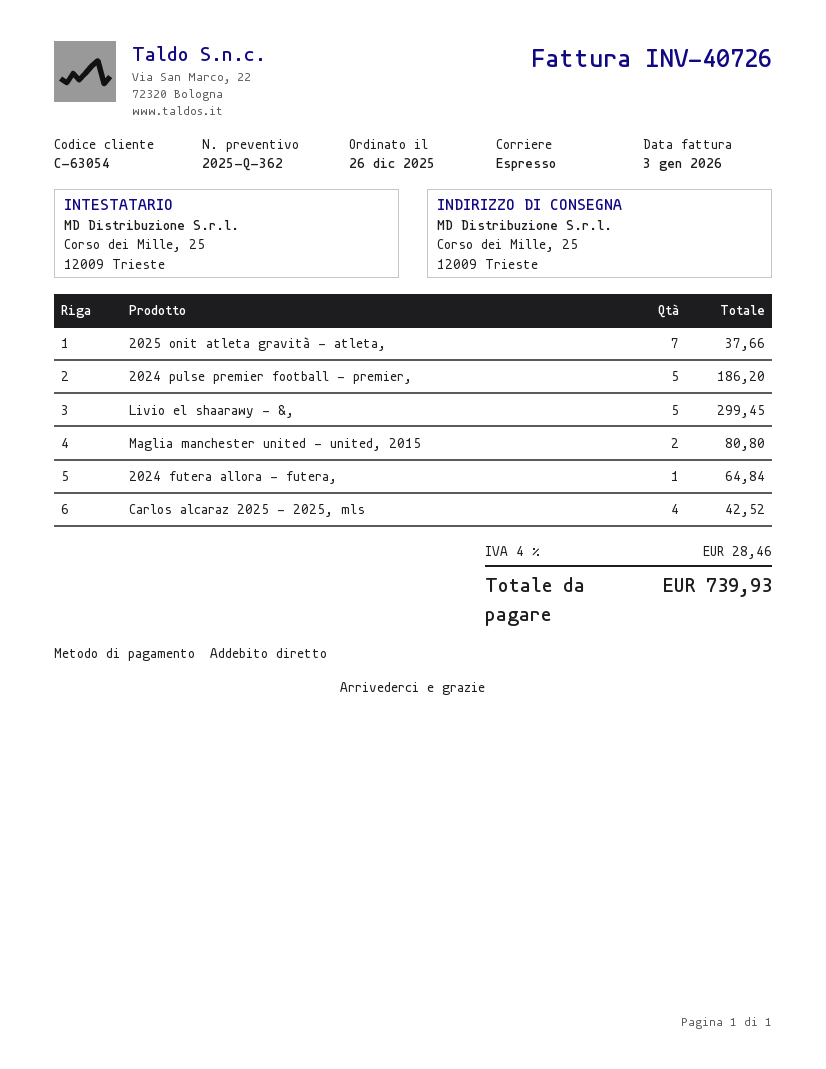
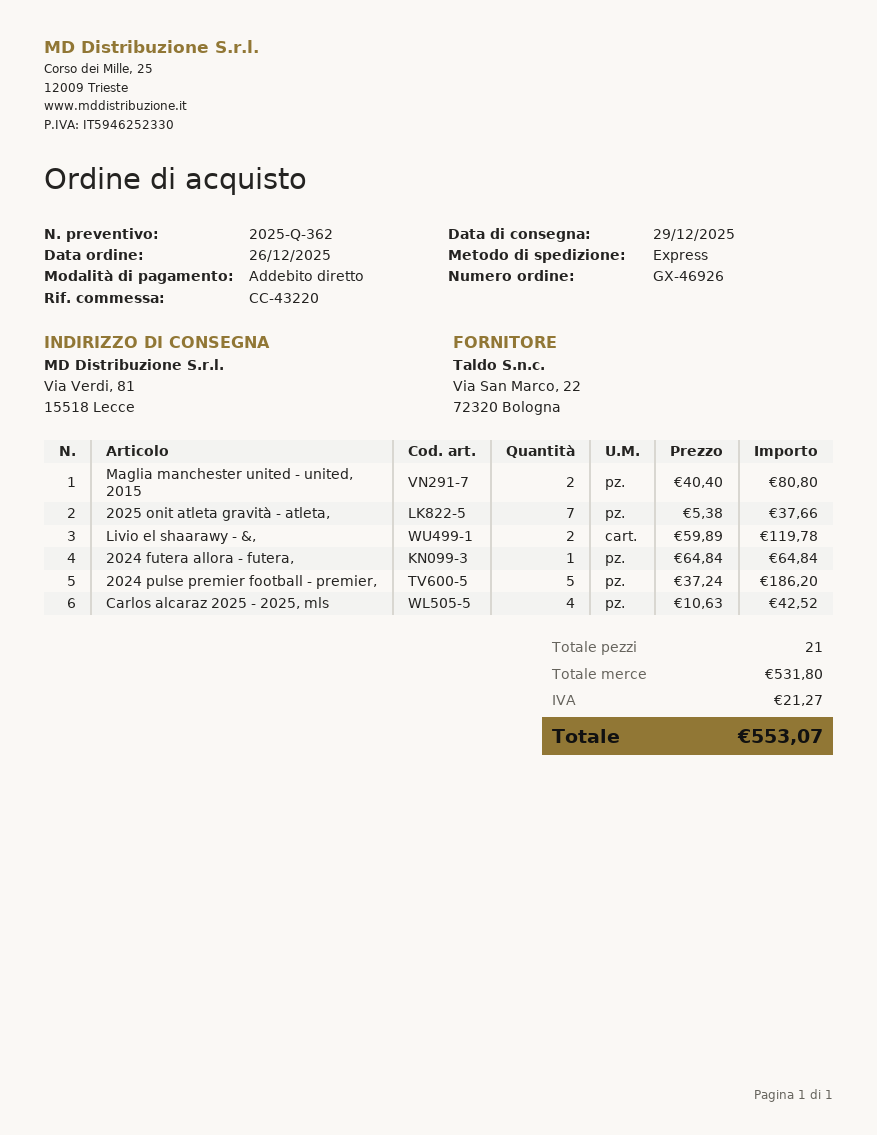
ship to: Corso dei Mille, 25, 12009 Trieste -> Via Verdi, 81, 15518 Lecce
Livio el shaarawy - &,: 5 for 299.45 -> 2 for 119.78
tax: 28.46 -> 21.27
total: 739.93 -> 553.07

